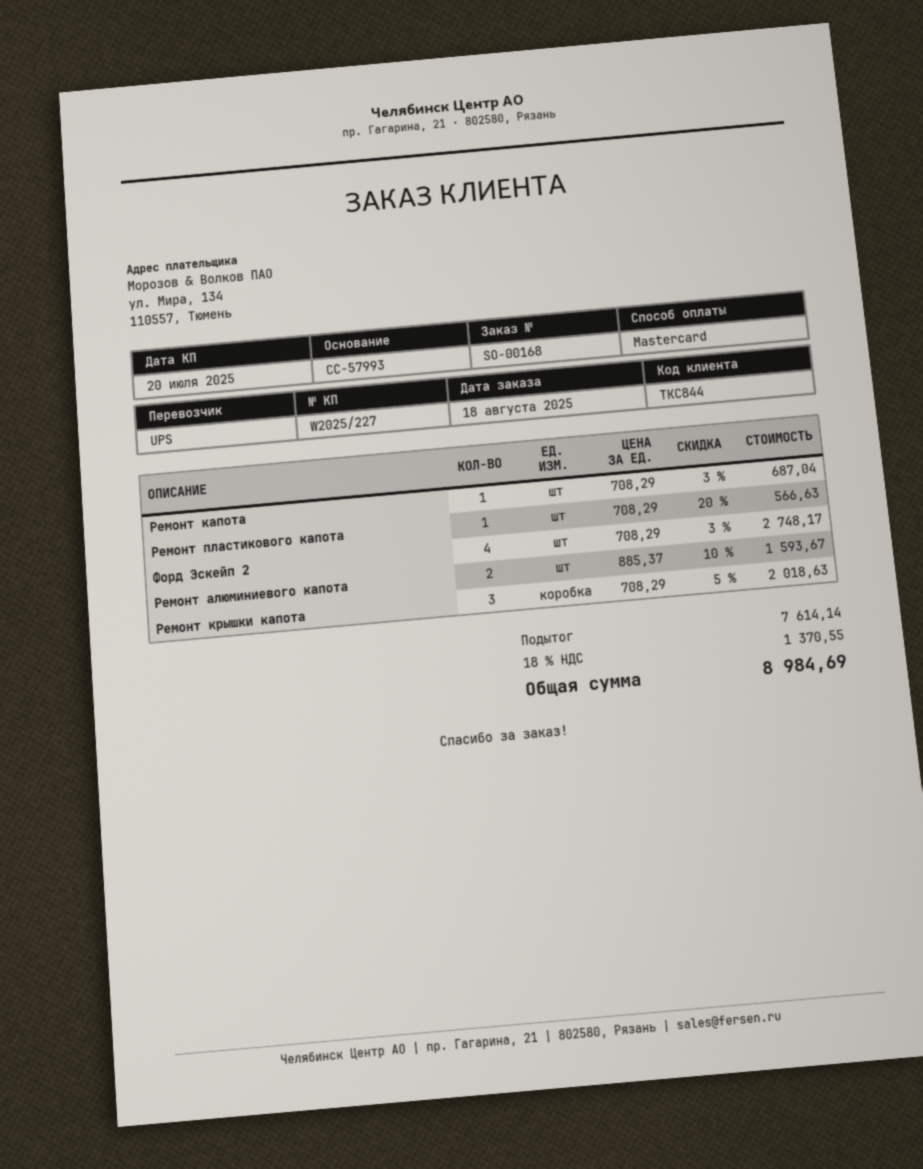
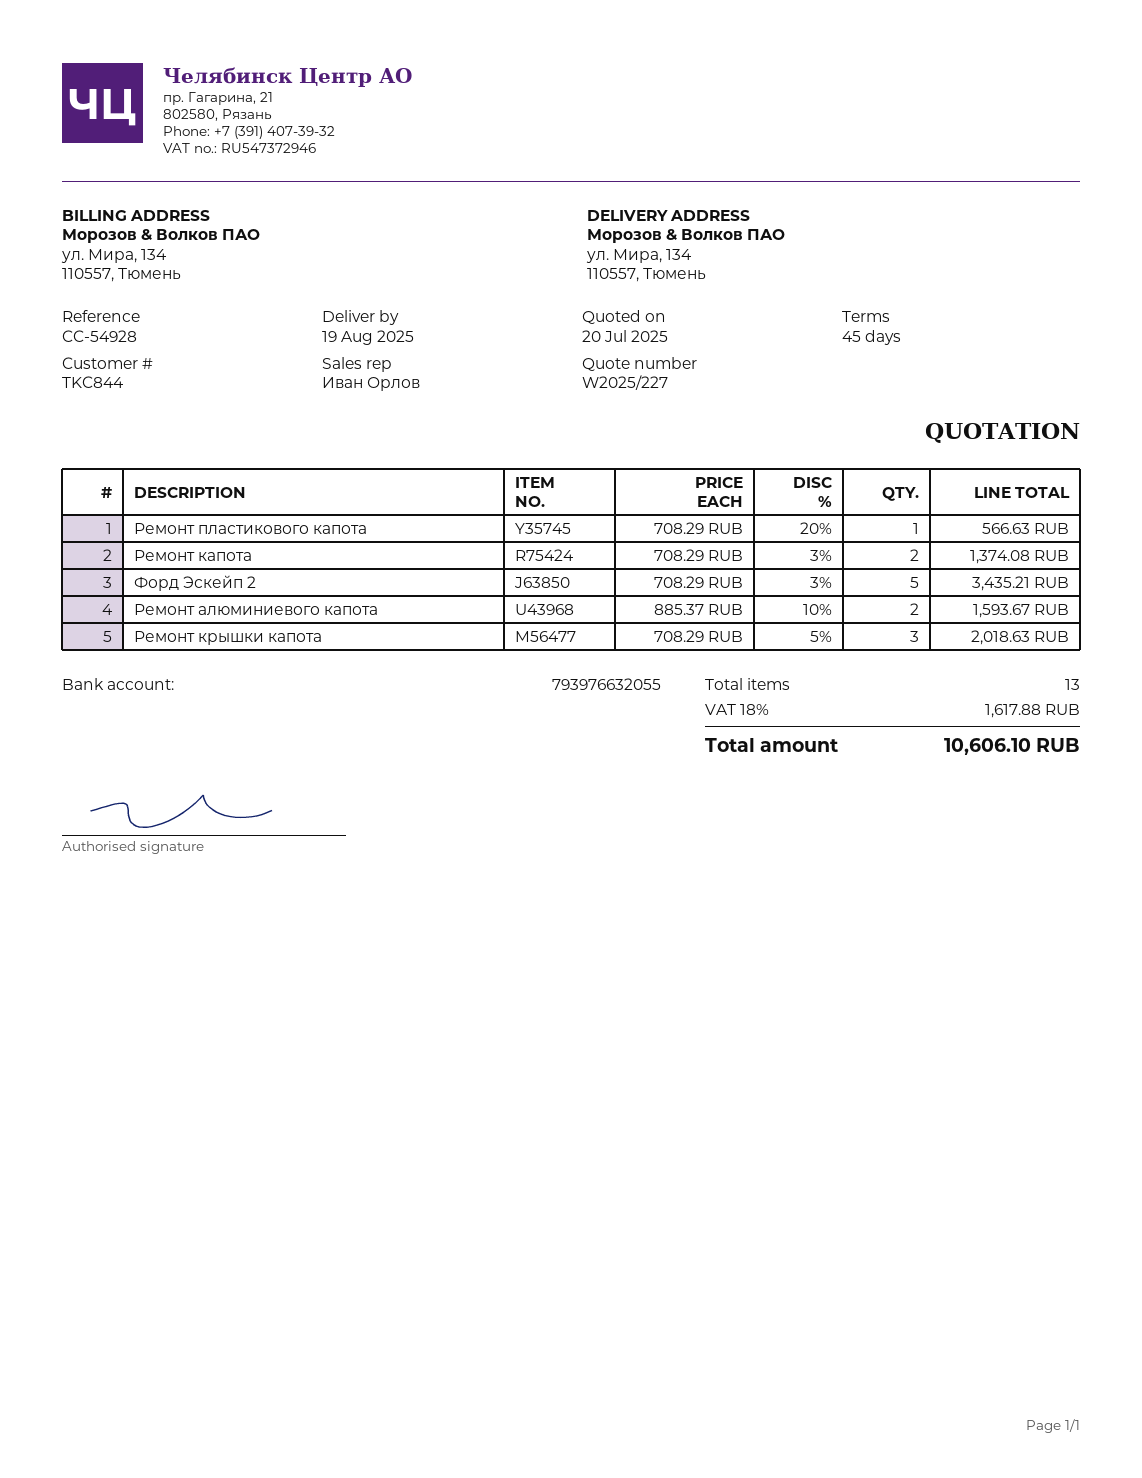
reference: CC-57993 -> CC-54928
Ремонт капота: 1 x 708.29 - 3% = 687.04 -> 2 x 708.29 - 3% = 1374.08
Форд Эскейп 2: 4 x 708.29 - 3% = 2748.17 -> 5 x 708.29 - 3% = 3435.21
tax: 18% = 1370.55 -> 18% = 1617.88
total: 8984.69 -> 10606.10

